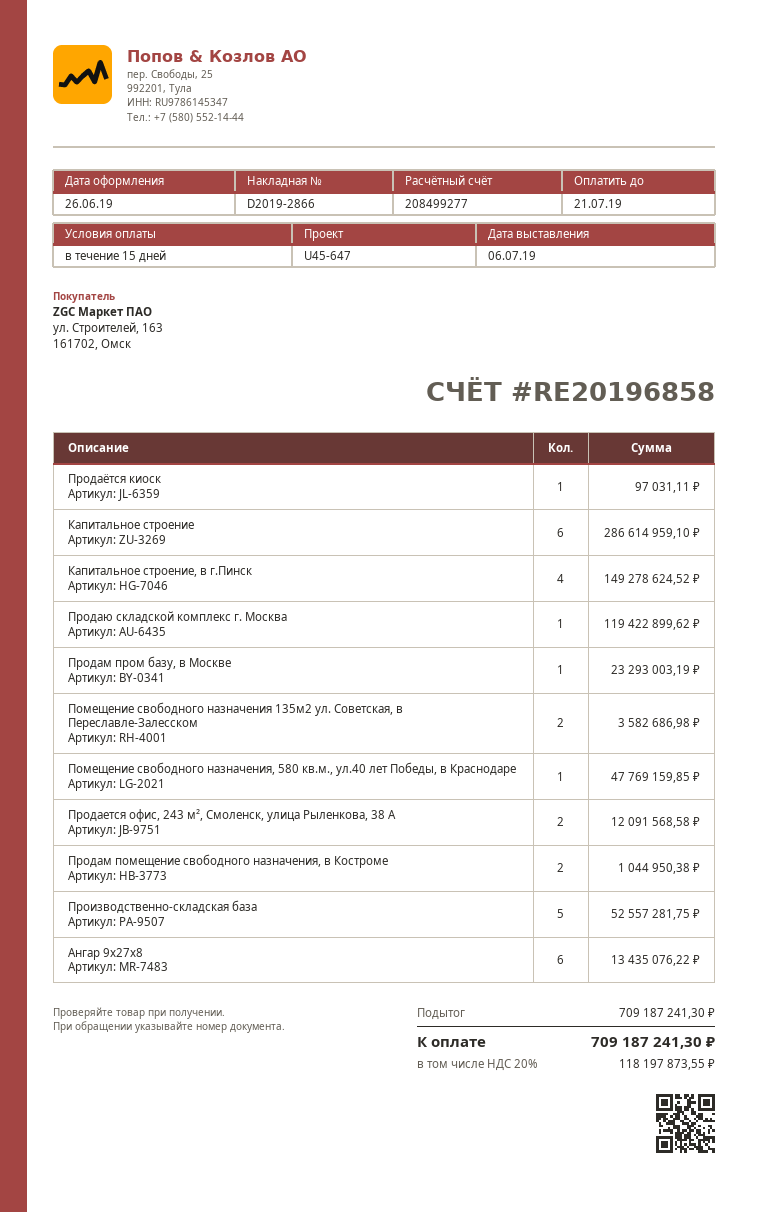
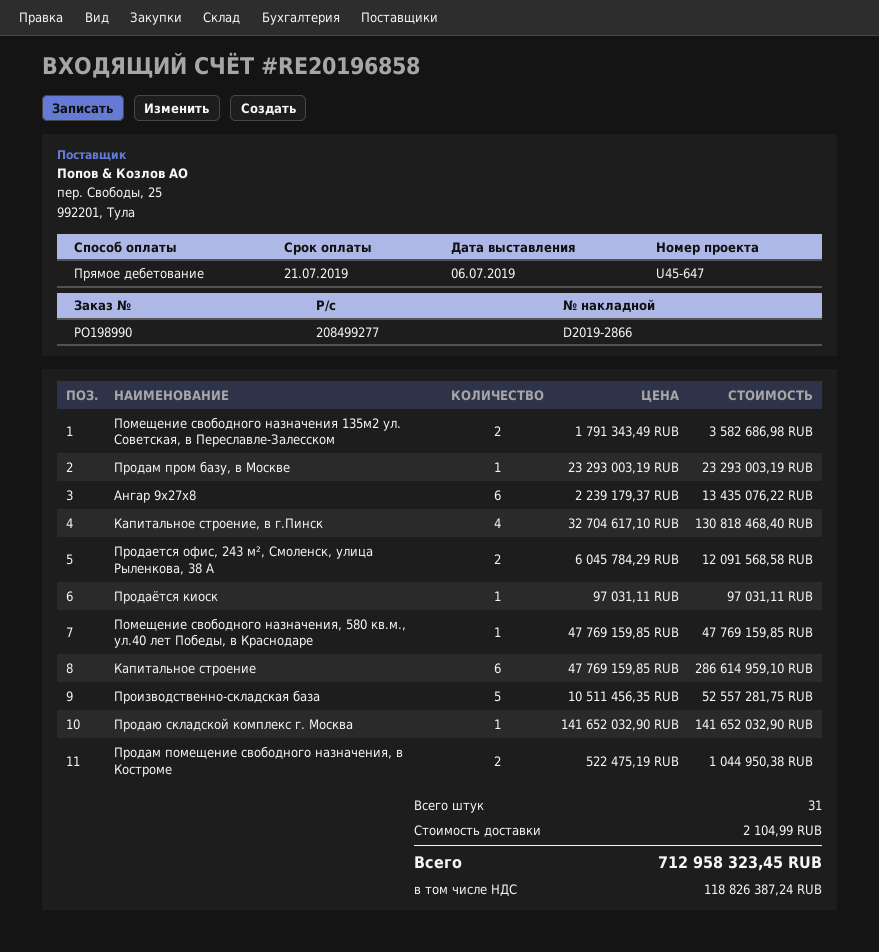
Капитальное строение, в г.Пинск: 4 for 149278624.52 -> 4 for 130818468.40
Продаю складской комплекс г. Москва: 1 for 119422899.62 -> 1 for 141652032.90
shipping: none -> 2104.99
tax: 118197873.55 -> 118826387.24
total: 709187241.30 -> 712958323.45

